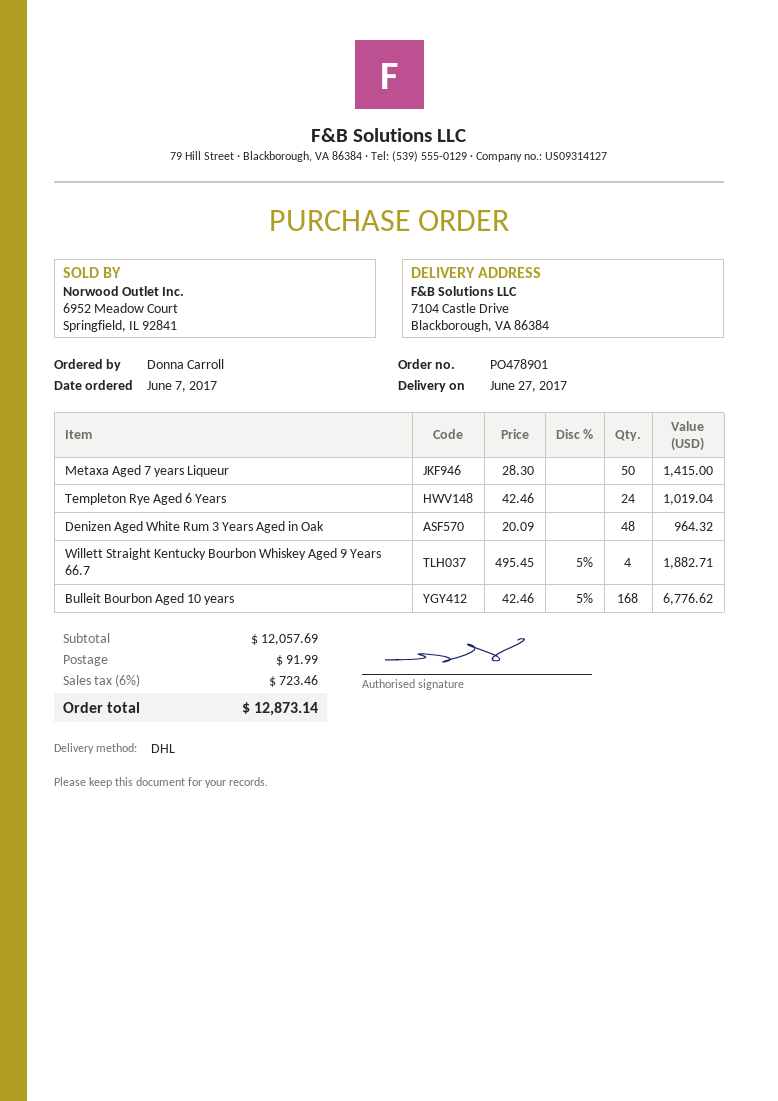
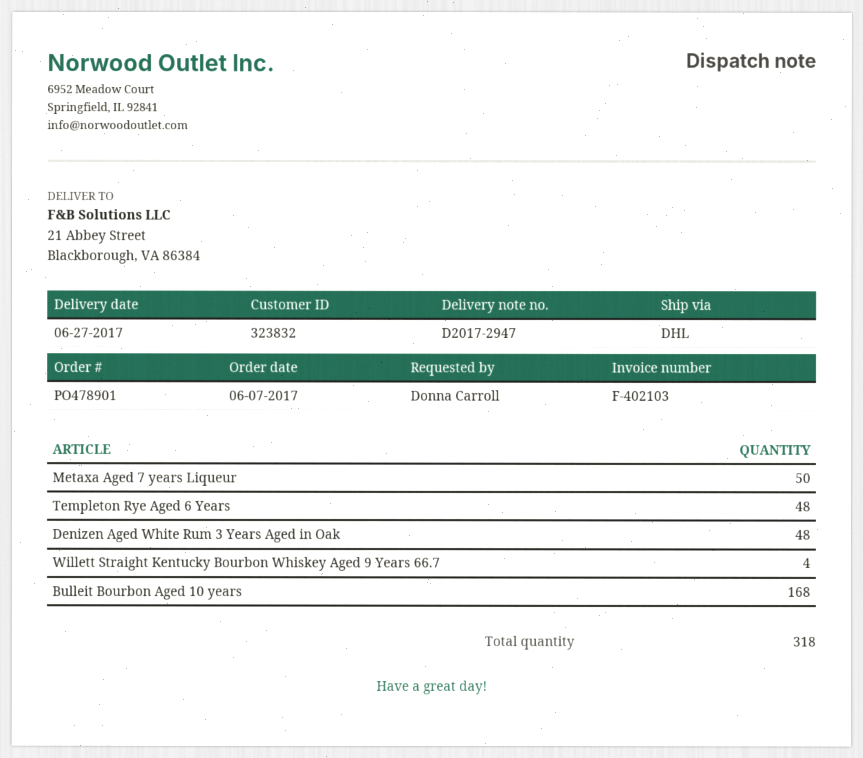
ship to: 7104 Castle Drive, Blackborough, VA 86384 -> 21 Abbey Street, Blackborough, VA 86384
Templeton Rye Aged 6 Years: 24 -> 48

